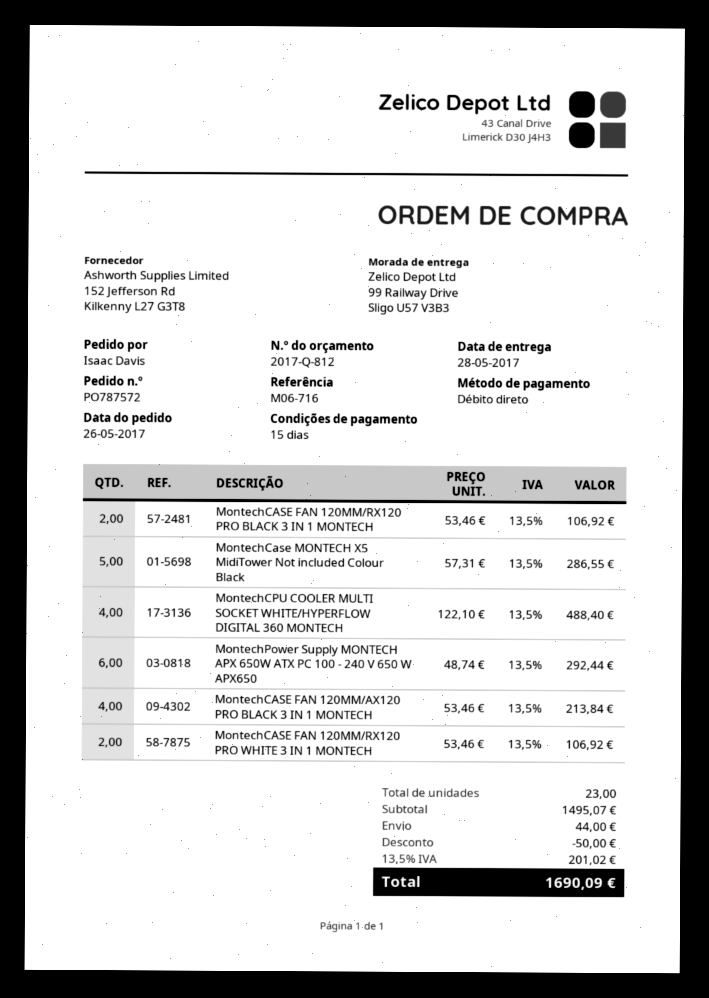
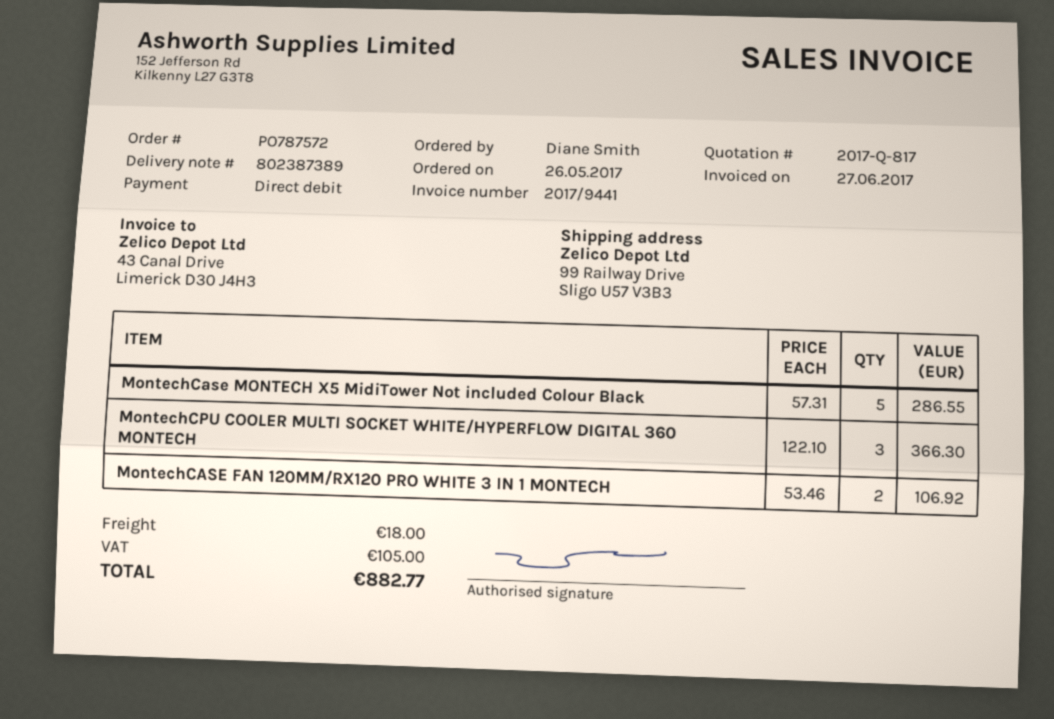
quote number: 2017-Q-812 -> 2017-Q-817
ordered by: Isaac Davis -> Diane Smith
MontechCASE FAN 120MM/RX120 PRO BLACK 3 IN 1 MONTECH: 2 x 53.46 = 106.92 -> none
MontechCPU COOLER MULTI SOCKET WHITE/HYPERFLOW DIGITAL 360 MONTECH: 4 x 122.10 = 488.40 -> 3 x 122.10 = 366.30
MontechPower Supply MONTECH APX 650W ATX PC 100 - 240 V 650 W APX650: 6 x 48.74 = 292.44 -> none
MontechCASE FAN 120MM/AX120 PRO BLACK 3 IN 1 MONTECH: 4 x 53.46 = 213.84 -> none
discount: 50.00 -> none
shipping: 44.00 -> 18.00
tax: 201.02 -> 105.00
total: 1690.09 -> 882.77

